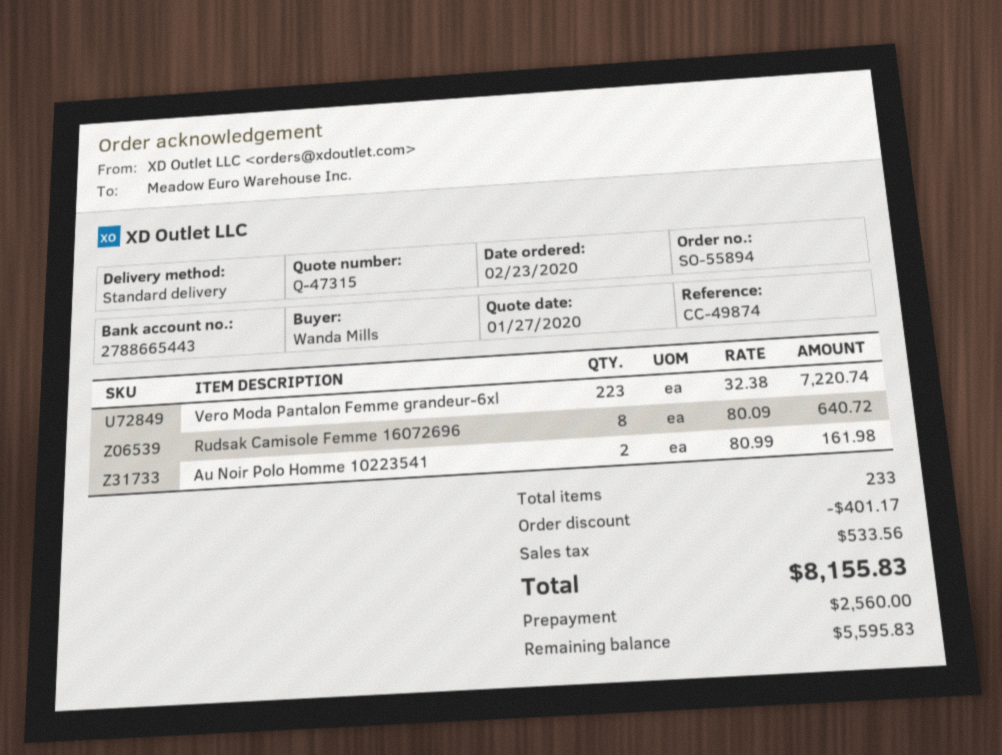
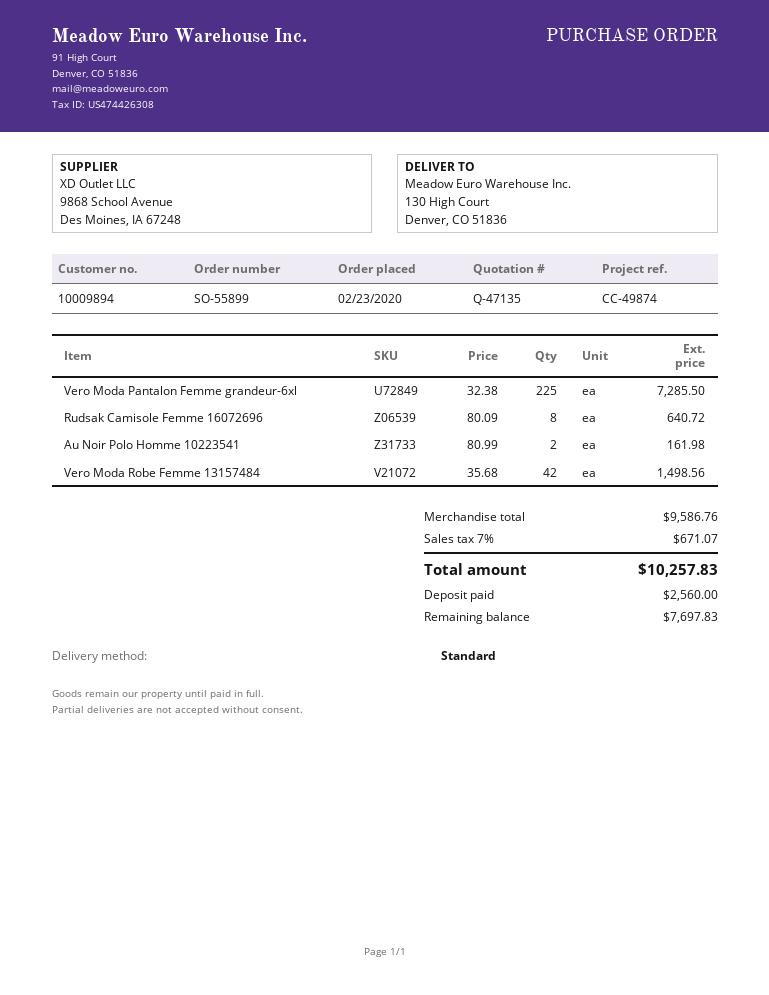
quote number: Q-47315 -> Q-47135
order number: SO-55894 -> SO-55899
Vero Moda Pantalon Femme grandeur-6xl: 223 x 32.38 = 7220.74 -> 225 x 32.38 = 7285.50
Vero Moda Robe Femme 13157484: none -> 42 x 35.68 = 1498.56
discount: 401.17 -> none
tax: 533.56 -> 671.07
total: 8155.83 -> 10257.83
balance: 5595.83 -> 7697.83

